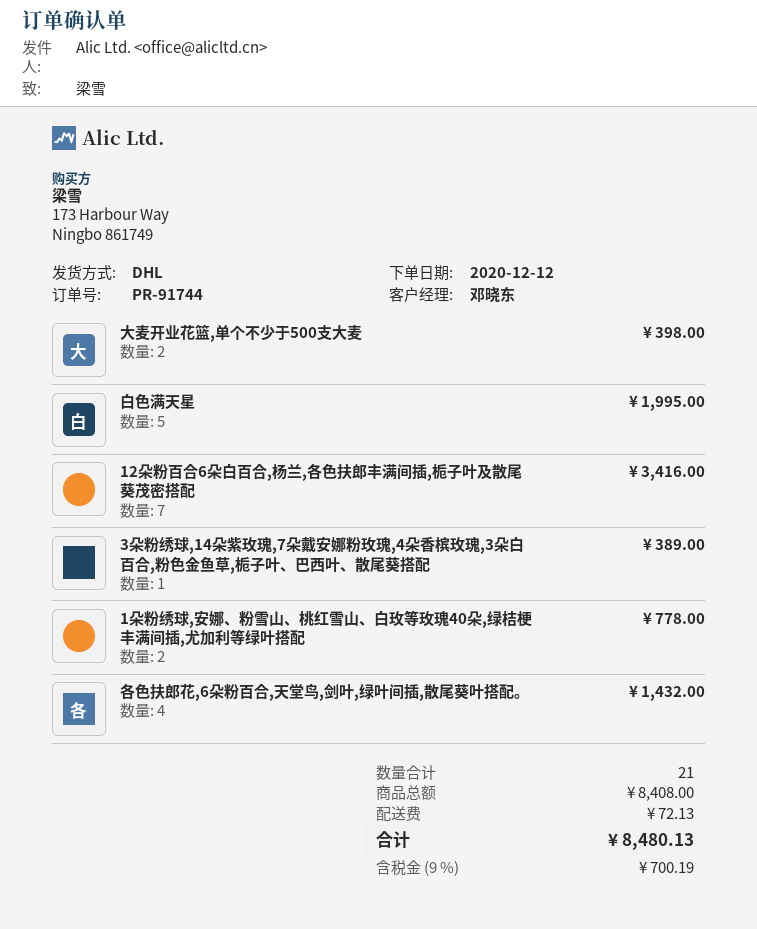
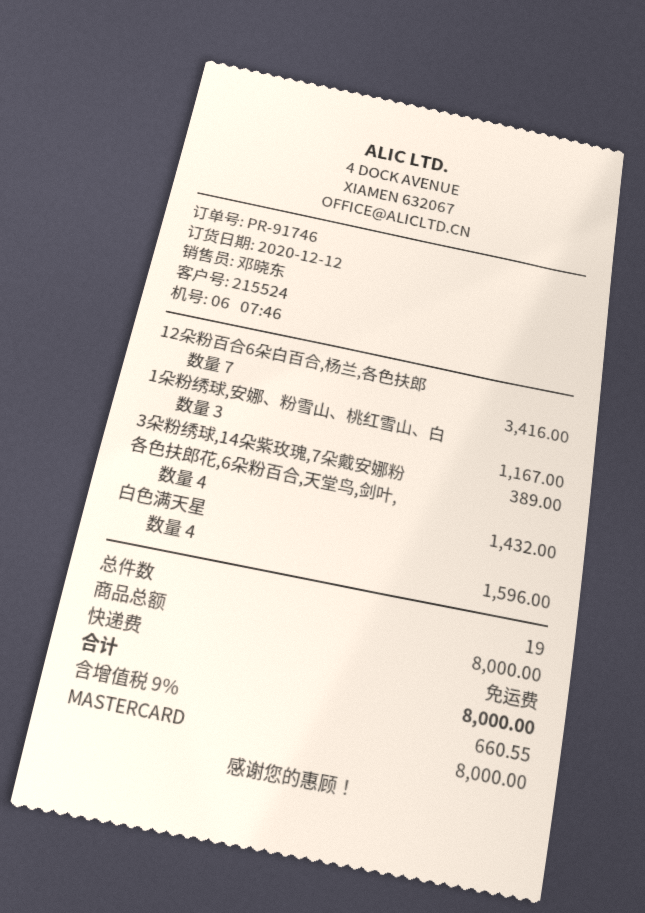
order number: PR-91744 -> PR-91746
大麦开业花篮,单个不少于500支大麦: 2 for 398.00 -> none
白色满天星: 5 for 1995.00 -> 4 for 1596.00
1朵粉绣球,安娜、粉雪山、桃红雪山、白玫等玫瑰40朵,绿桔梗丰满间插,尤加利等绿叶搭配: 2 for 778.00 -> 3 for 1167.00
total quantity: 21 -> 19
subtotal: 8408.00 -> 8000.00
shipping: 72.13 -> 0.00
tax: 9% = 700.19 -> 9% = 660.55
total: 8480.13 -> 8000.00

